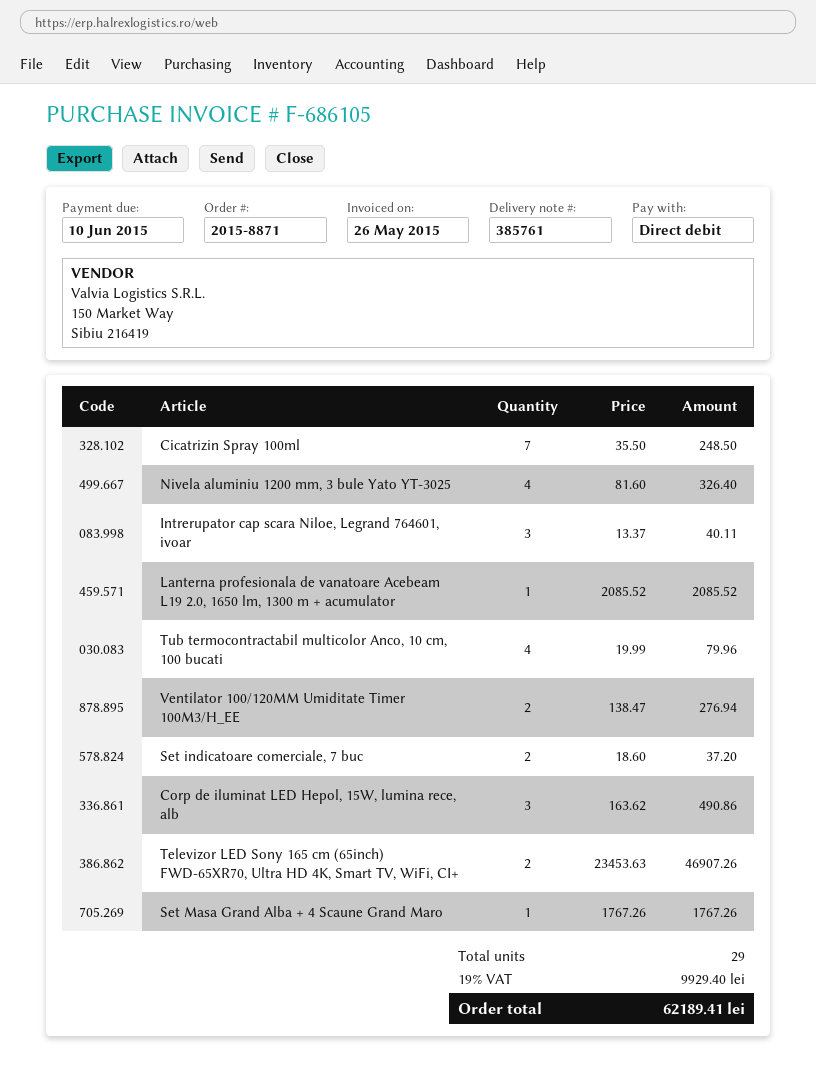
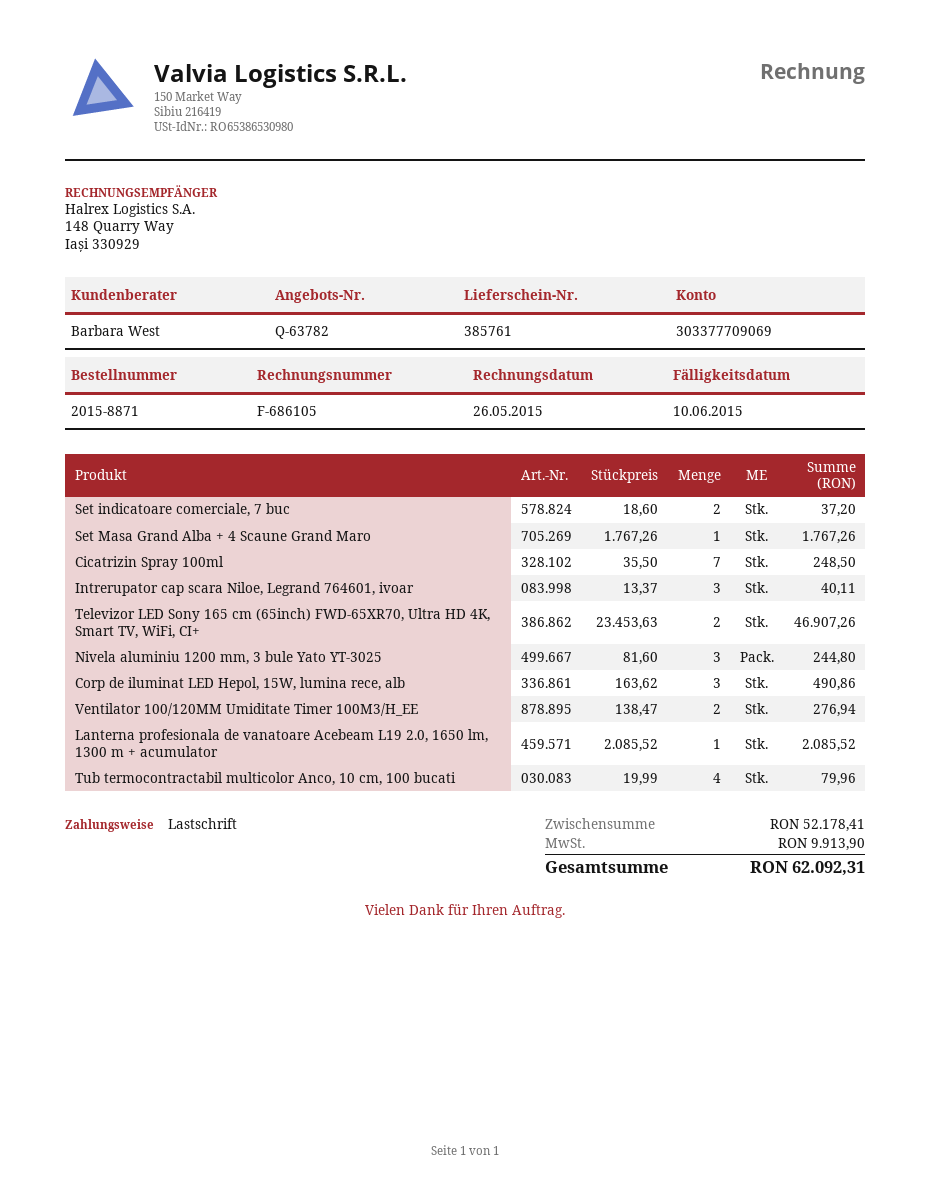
Nivela aluminiu 1200 mm, 3 bule Yato YT-3025: 4 x 81.60 = 326.40 -> 3 x 81.60 = 244.80
tax: 9929.40 -> 9913.90
total: 62189.41 -> 62092.31

